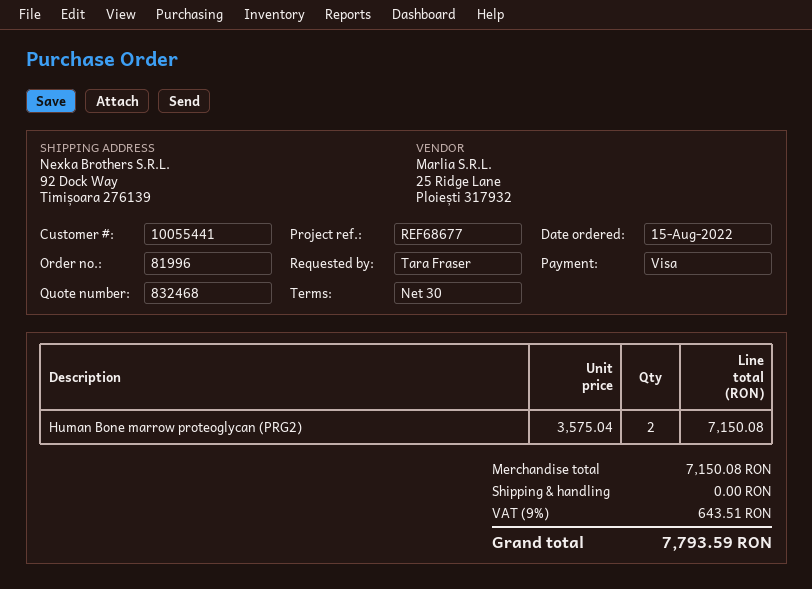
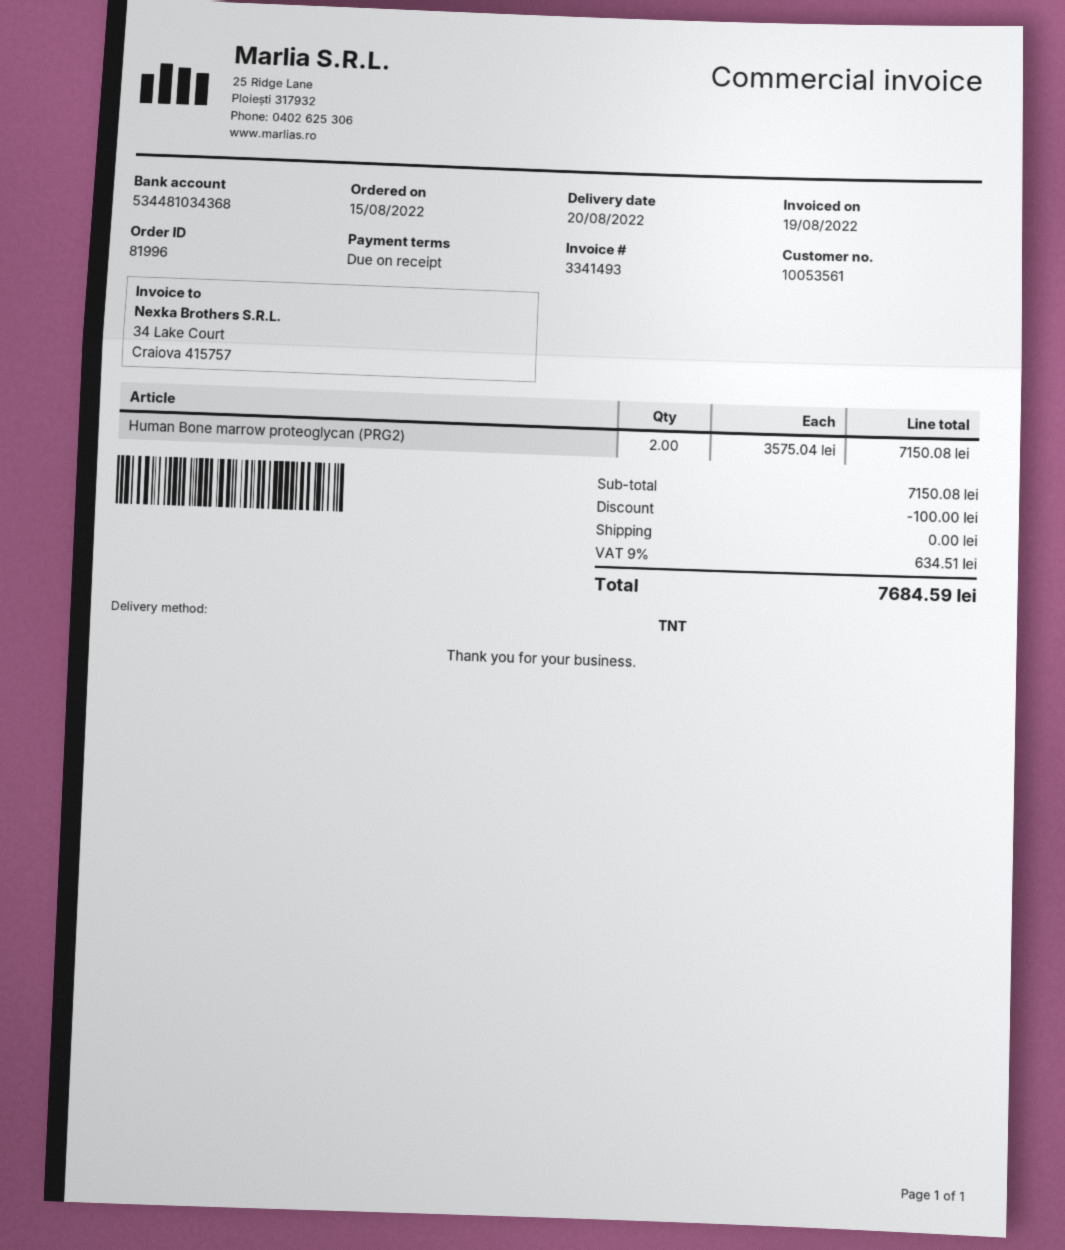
payment terms: 30 days -> on receipt
customer number: 10055441 -> 10053561
discount: none -> 100.00
tax: 9% = 643.51 -> 9% = 634.51
total: 7793.59 -> 7684.59

